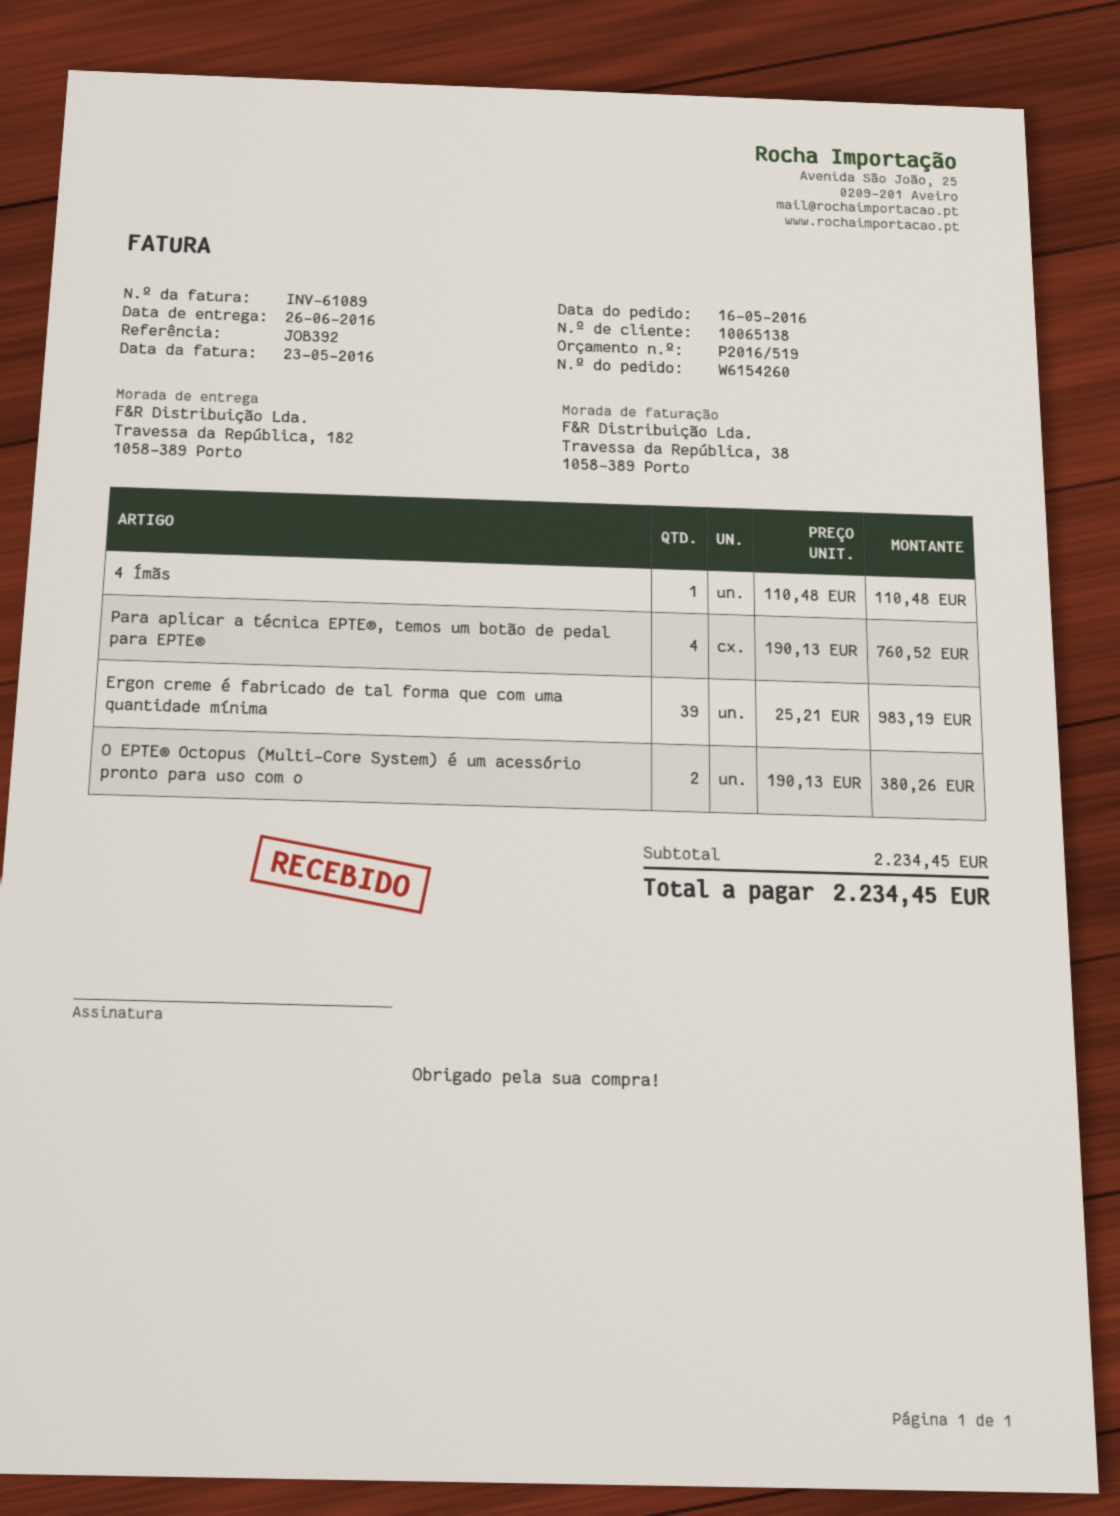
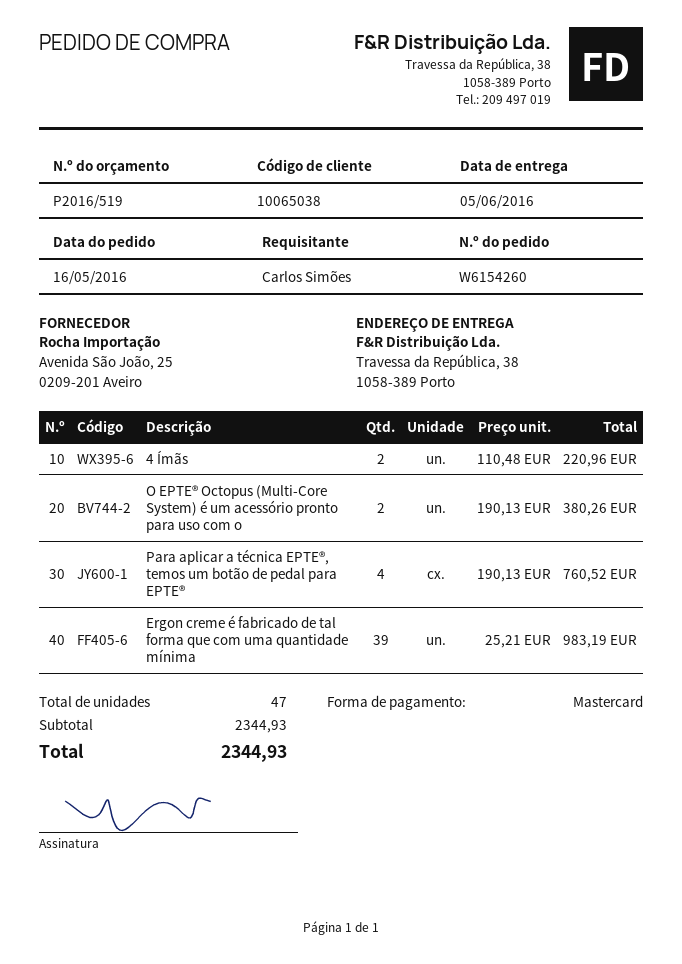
delivery date: 2016-06-26 -> 2016-06-05
customer number: 10065138 -> 10065038
ship to: Travessa da República, 182, 1058-389 Porto -> Travessa da República, 38, 1058-389 Porto
4 Ímãs: 1 x 110.48 = 110.48 -> 2 x 110.48 = 220.96
subtotal: 2234.45 -> 2344.93
total: 2234.45 -> 2344.93

